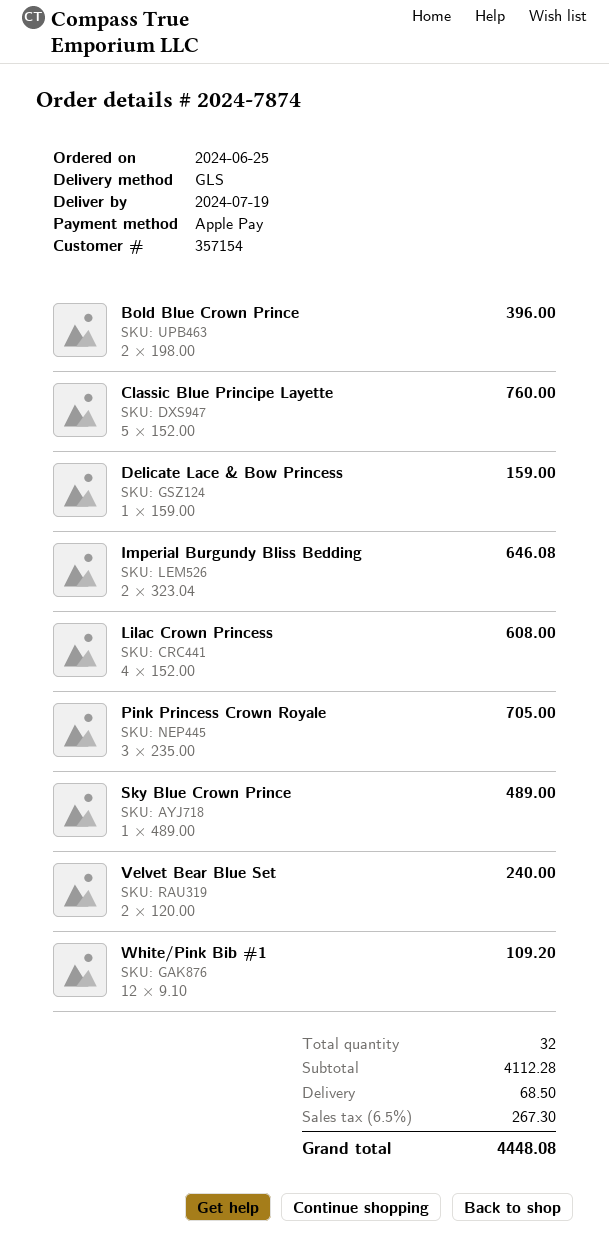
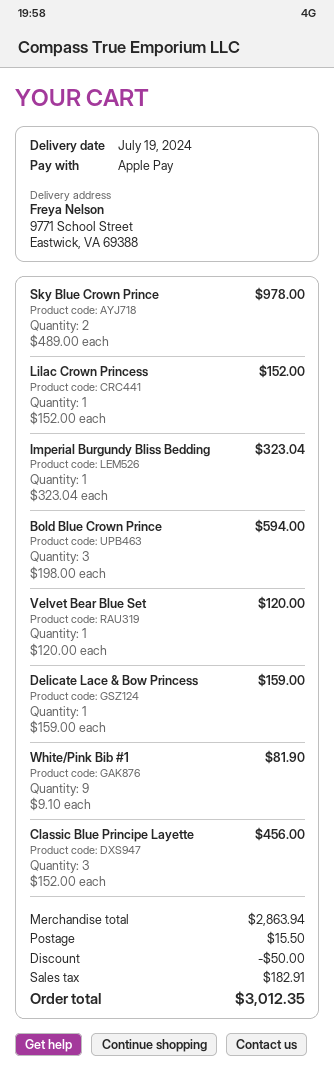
Bold Blue Crown Prince: 2 x 198.00 = 396.00 -> 3 x 198.00 = 594.00
Classic Blue Principe Layette: 5 x 152.00 = 760.00 -> 3 x 152.00 = 456.00
Imperial Burgundy Bliss Bedding: 2 x 323.04 = 646.08 -> 1 x 323.04 = 323.04
Lilac Crown Princess: 4 x 152.00 = 608.00 -> 1 x 152.00 = 152.00
Pink Princess Crown Royale: 3 x 235.00 = 705.00 -> none
Sky Blue Crown Prince: 1 x 489.00 = 489.00 -> 2 x 489.00 = 978.00
Velvet Bear Blue Set: 2 x 120.00 = 240.00 -> 1 x 120.00 = 120.00
White/Pink Bib #1: 12 x 9.10 = 109.20 -> 9 x 9.10 = 81.90
subtotal: 4112.28 -> 2863.94
discount: none -> 50.00
shipping: 68.50 -> 15.50
tax: 267.30 -> 182.91
total: 4448.08 -> 3012.35

